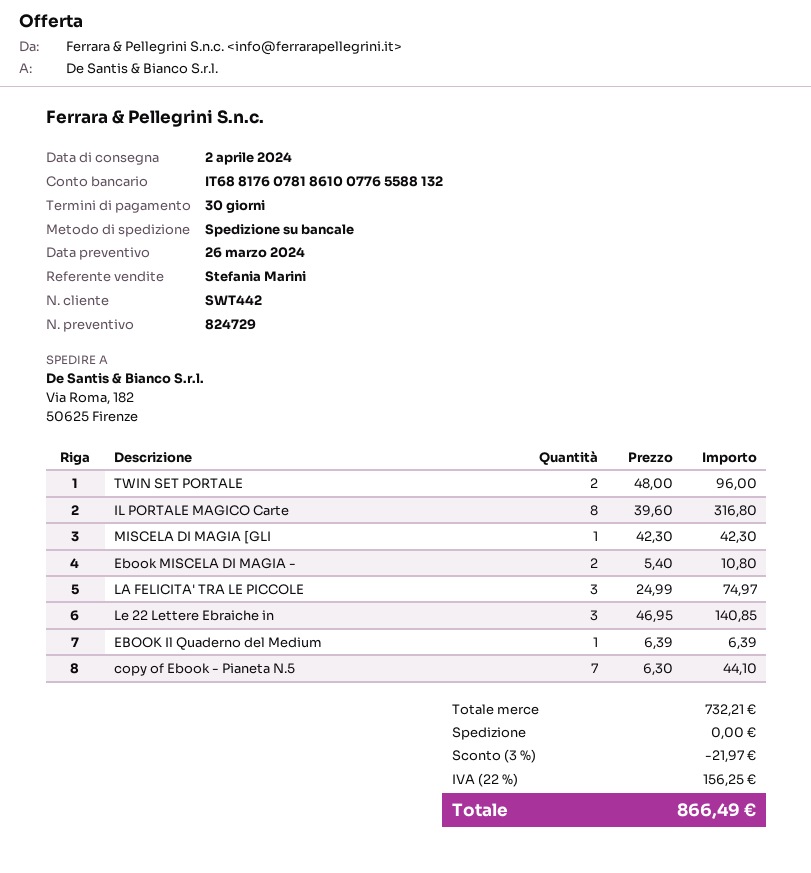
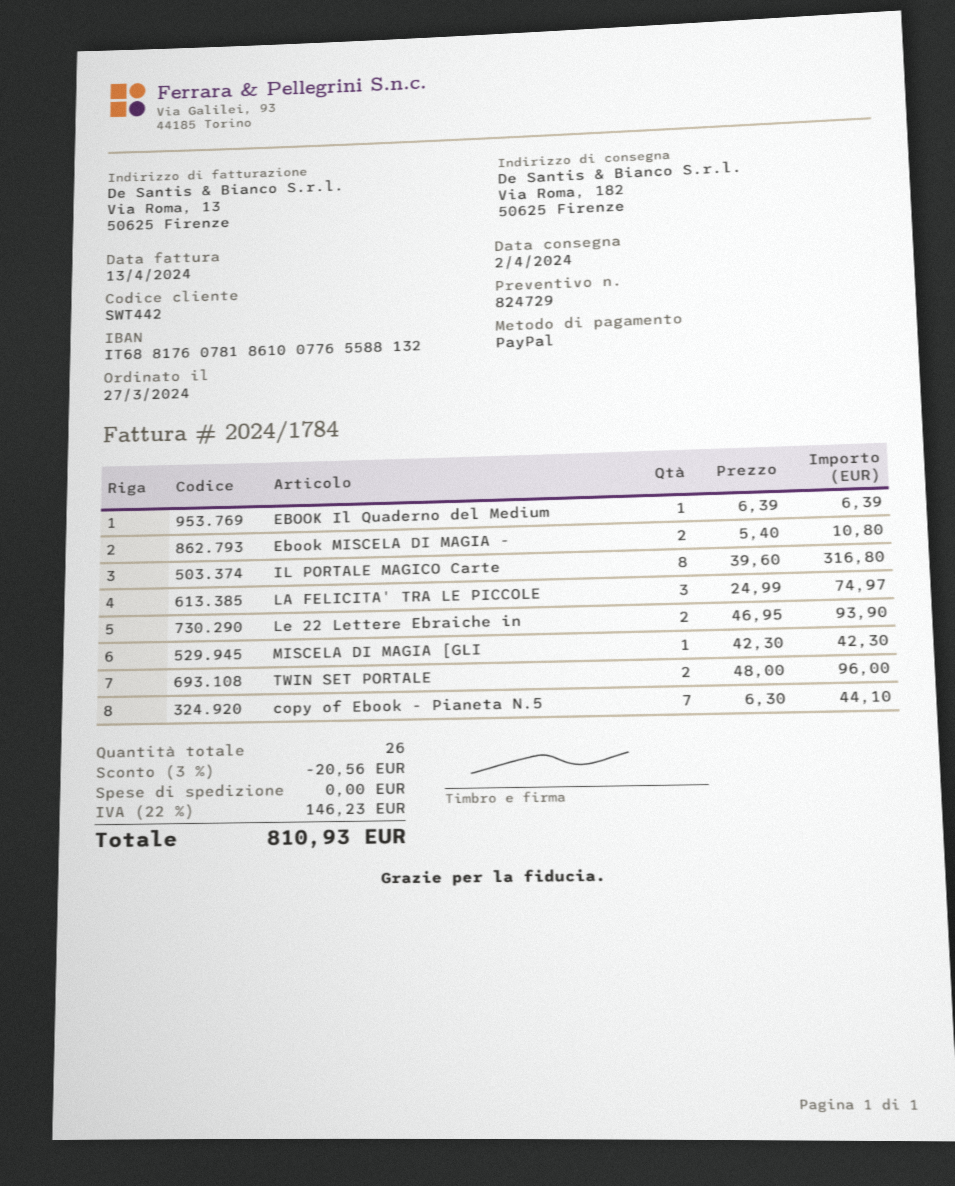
Le 22 Lettere Ebraiche in: 3 x 46.95 = 140.85 -> 2 x 46.95 = 93.90
discount: 3% = 21.97 -> 3% = 20.56
tax: 22% = 156.25 -> 22% = 146.23
total: 866.49 -> 810.93

